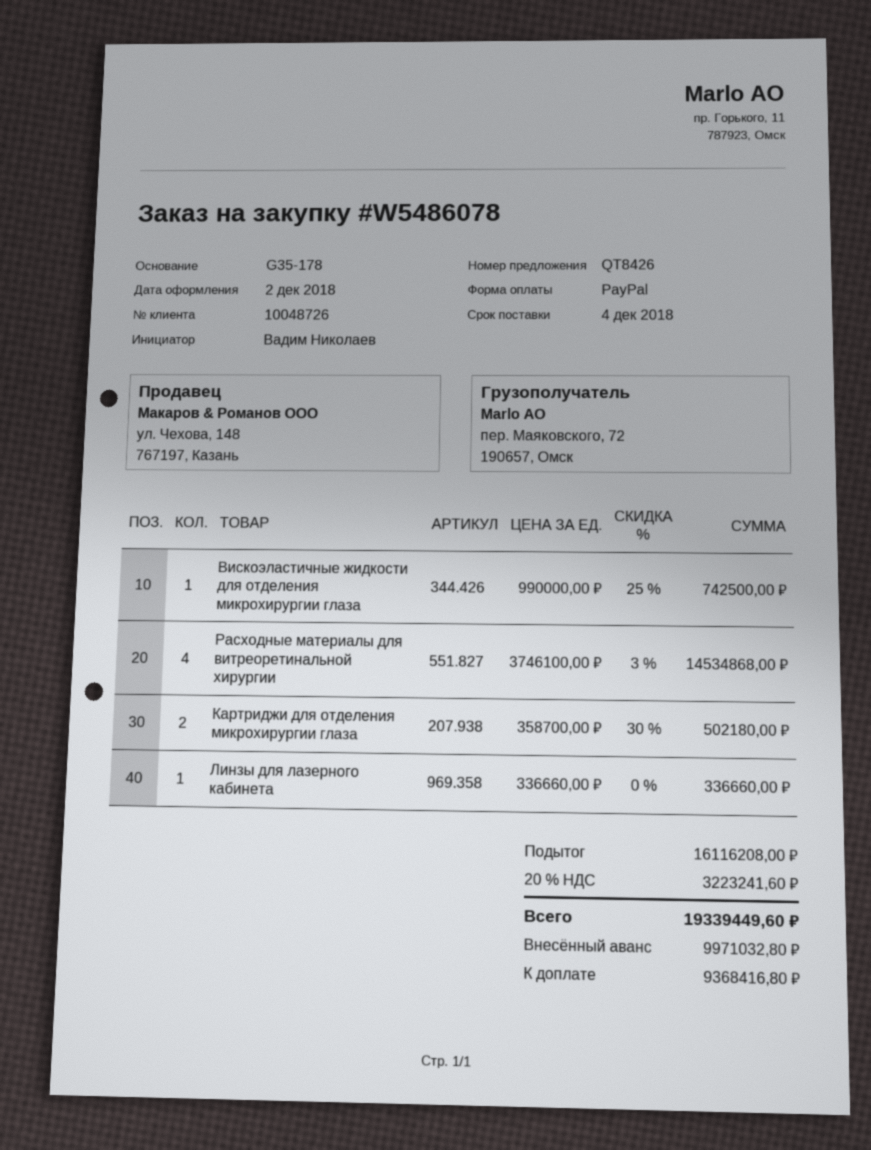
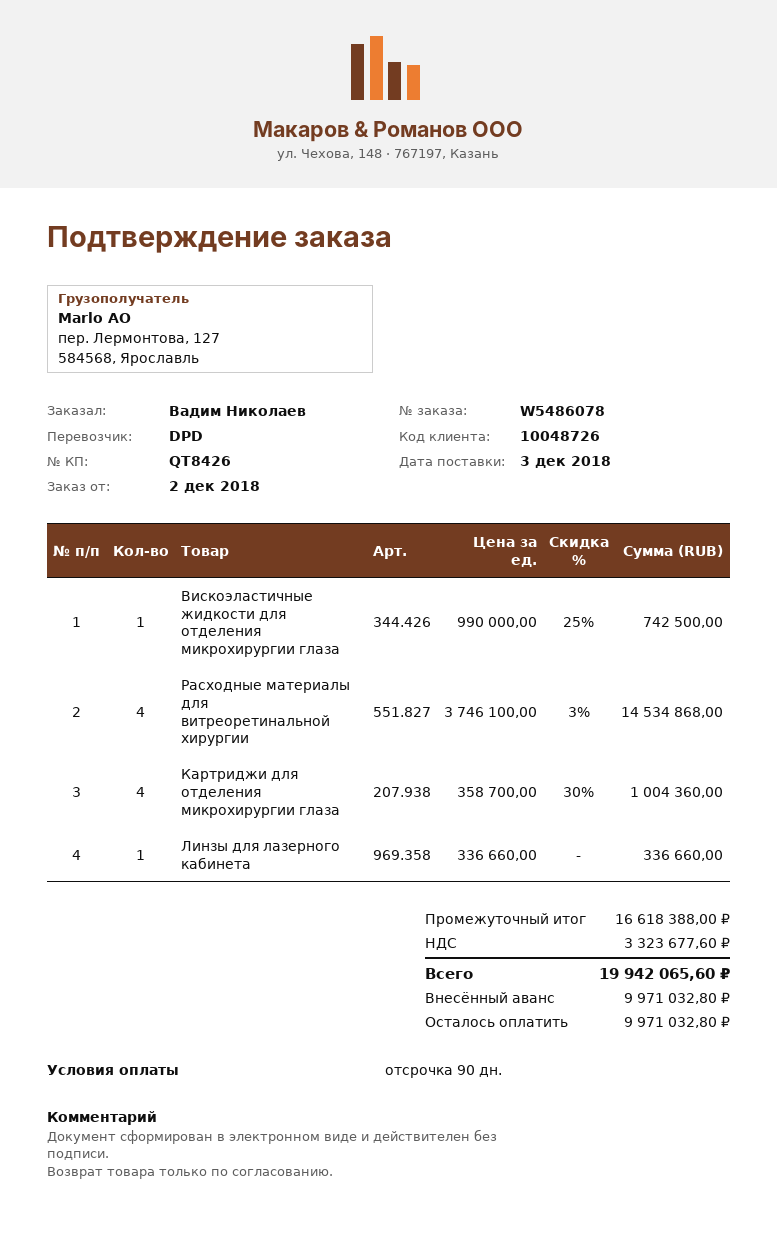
delivery date: 2018-12-04 -> 2018-12-03
ship to: пер. Маяковского, 72, 190657, Омск -> пер. Лермонтова, 127, 584568, Ярославль
Картриджи для отделения микрохирургии глаза: 2 x 358700.00 - 30% = 502180.00 -> 4 x 358700.00 - 30% = 1004360.00
subtotal: 16116208.00 -> 16618388.00
tax: 3223241.60 -> 3323677.60
total: 19339449.60 -> 19942065.60
balance: 9368416.80 -> 9971032.80

